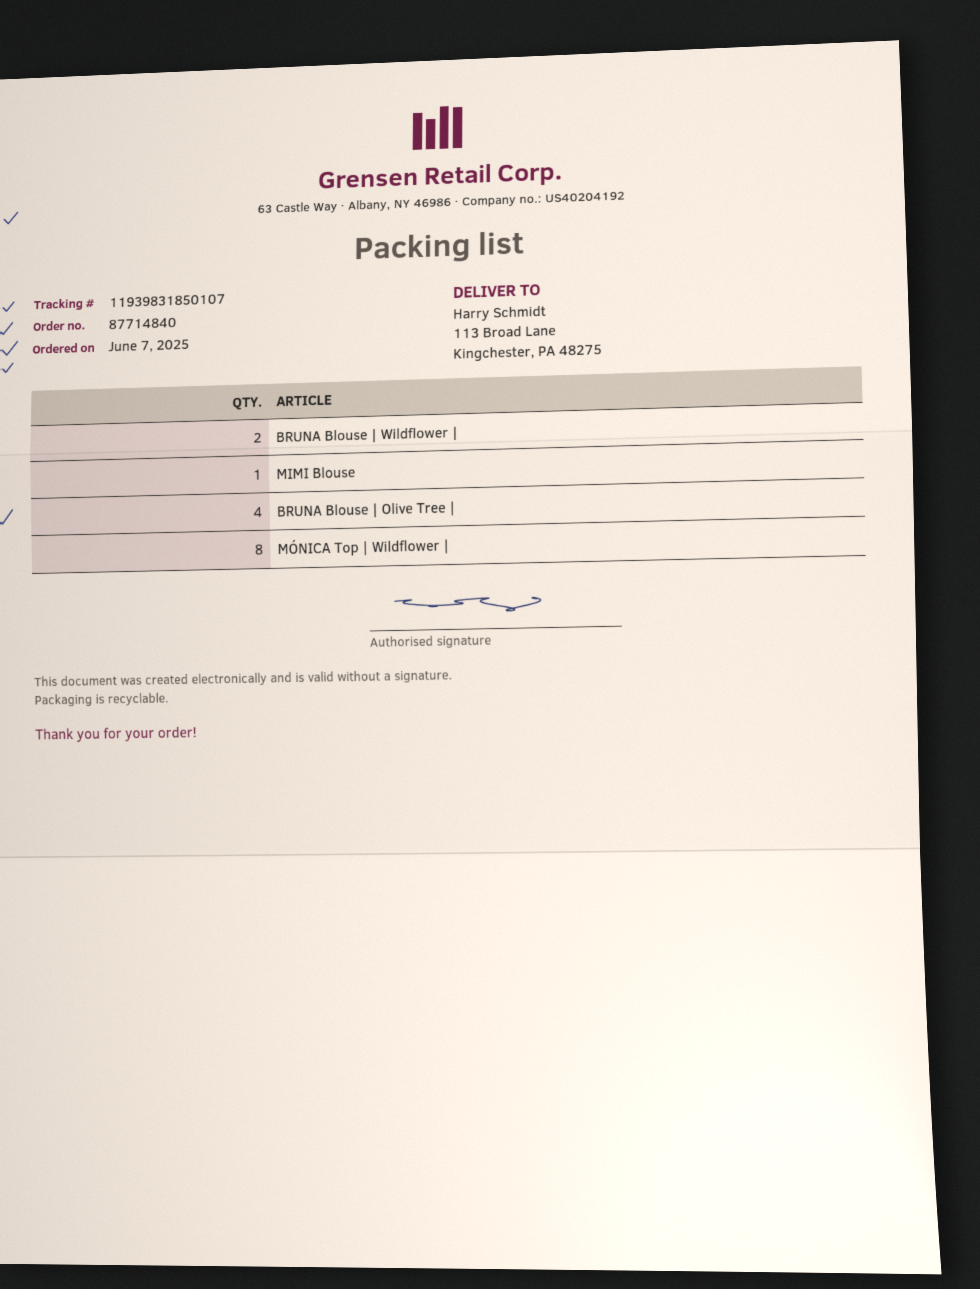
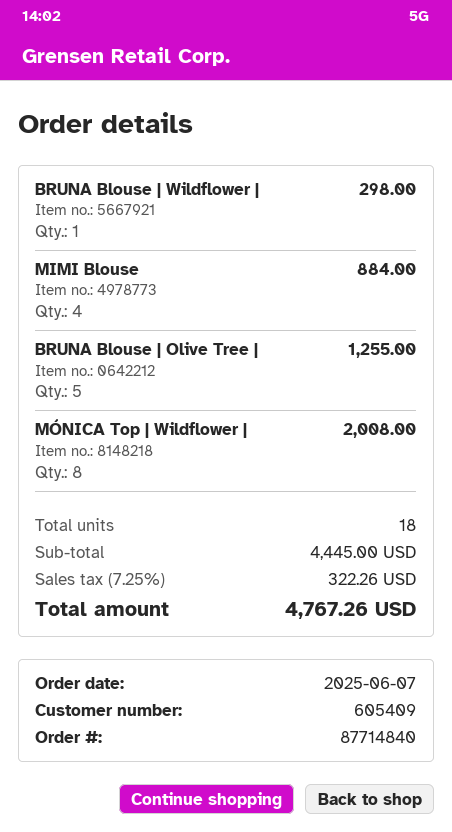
BRUNA Blouse | Wildflower |: 2 -> 1
MIMI Blouse: 1 -> 4
BRUNA Blouse | Olive Tree |: 4 -> 5

